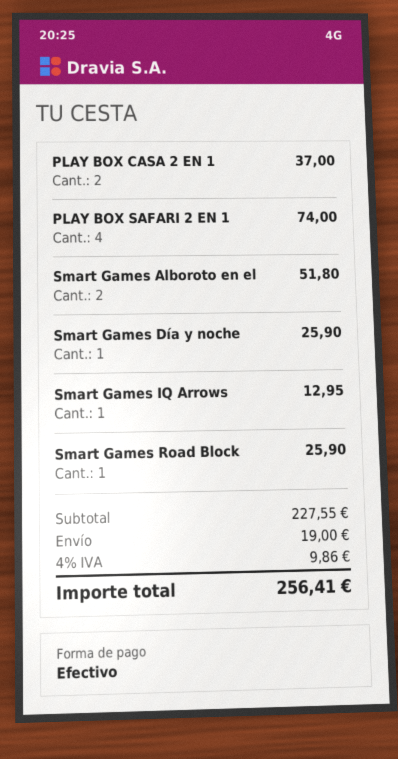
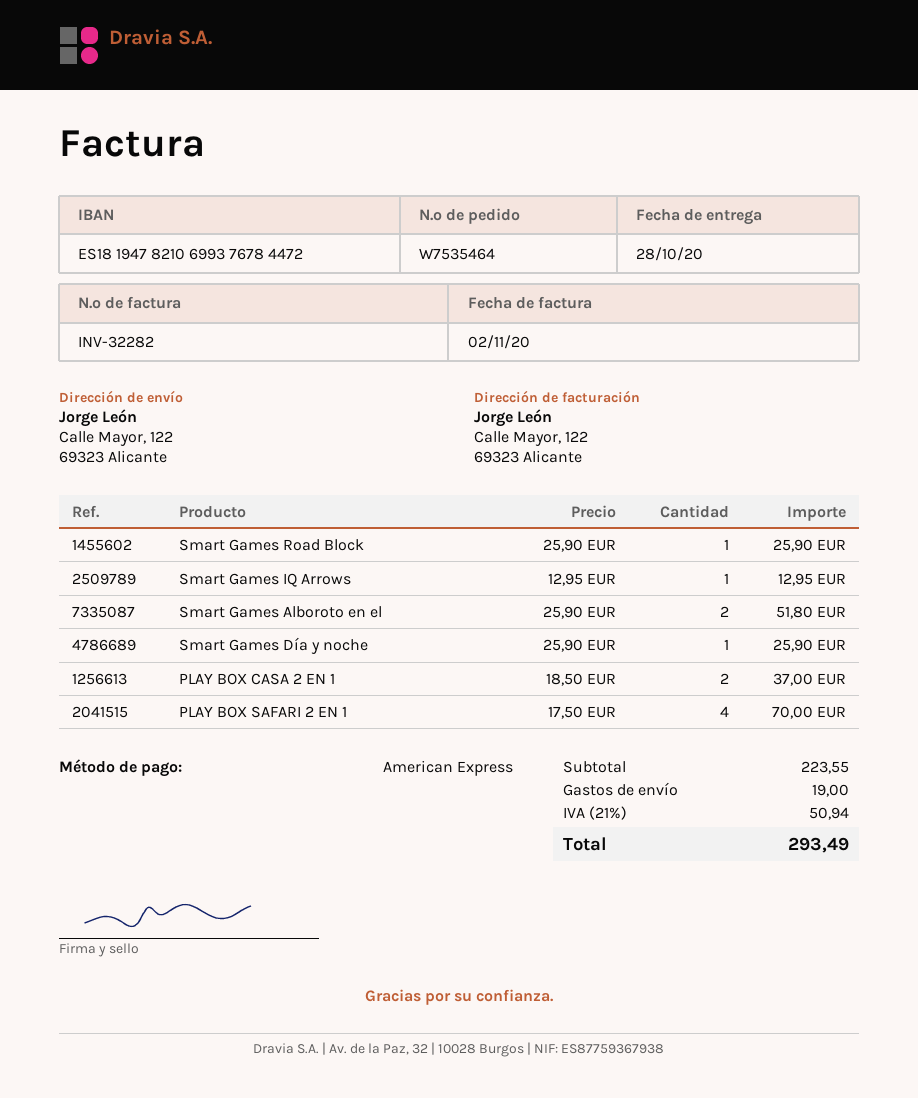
payment method: cash -> American Express
PLAY BOX SAFARI 2 EN 1: 4 for 74.00 -> 4 for 70.00
subtotal: 227.55 -> 223.55
tax: 4% = 9.86 -> 21% = 50.94
total: 256.41 -> 293.49

